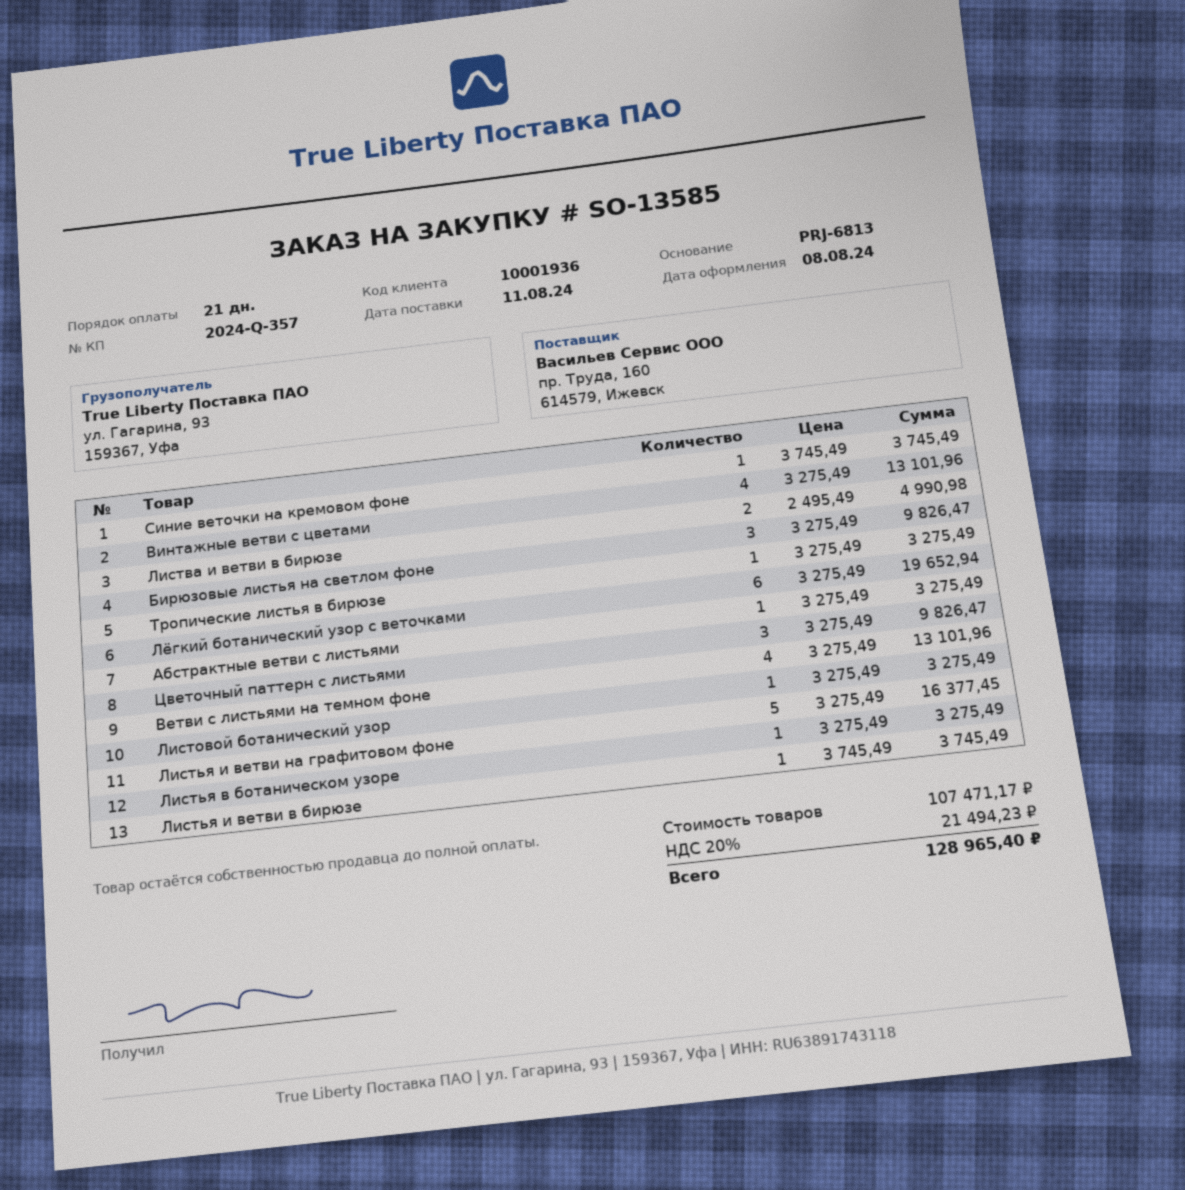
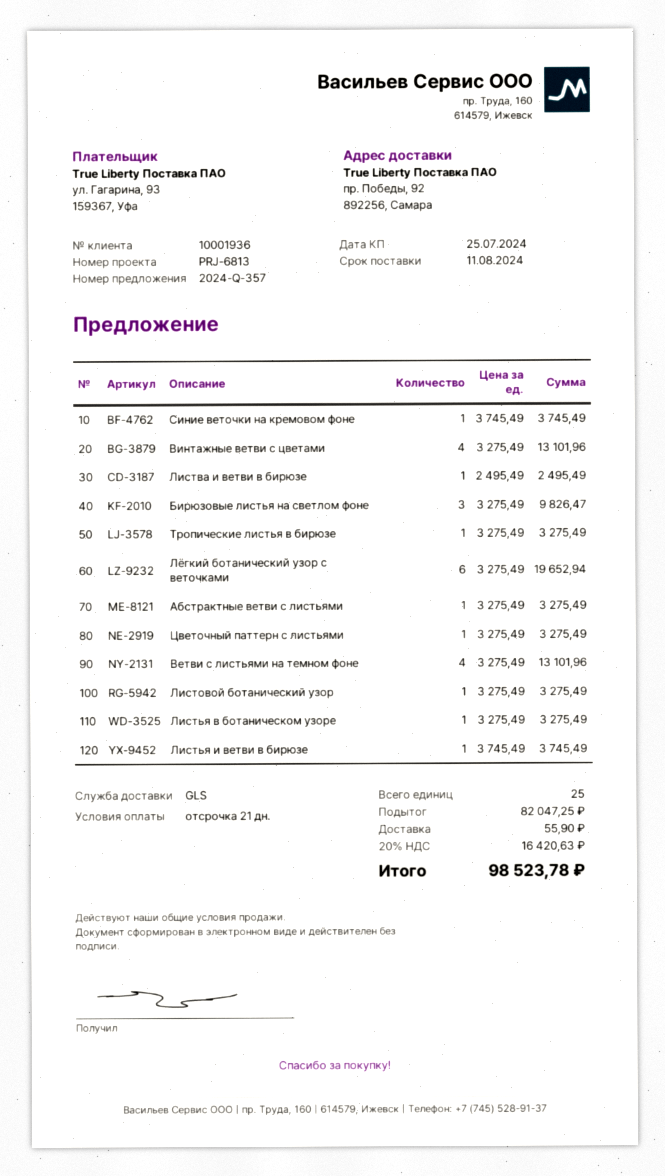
ship to: ул. Гагарина, 93, 159367, Уфа -> пр. Победы, 92, 892256, Самара
Листва и ветви в бирюзе: 2 x 2495.49 = 4990.98 -> 1 x 2495.49 = 2495.49
Цветочный паттерн с листьями: 3 x 3275.49 = 9826.47 -> 1 x 3275.49 = 3275.49
Листья и ветви на графитовом фоне: 5 x 3275.49 = 16377.45 -> none
subtotal: 107471.17 -> 82047.25
shipping: none -> 55.90
tax: 20% = 21494.23 -> 20% = 16420.63
total: 128965.40 -> 98523.78

